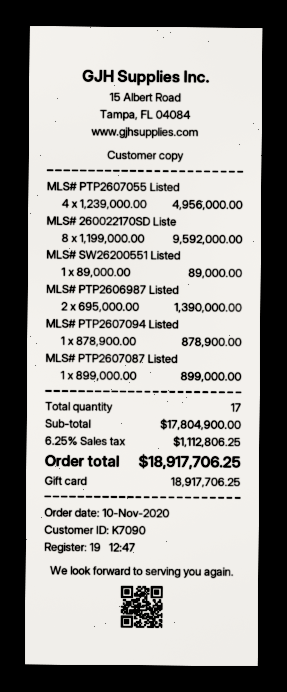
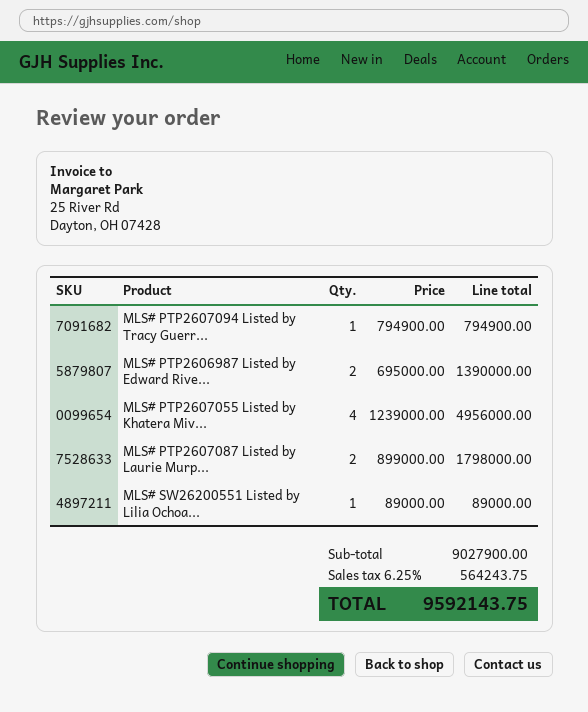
MLS# 260022170SD Liste: 8 x 1199000.00 = 9592000.00 -> none
MLS# PTP2607094 Listed: 1 x 878900.00 = 878900.00 -> 1 x 794900.00 = 794900.00
MLS# PTP2607087 Listed: 1 x 899000.00 = 899000.00 -> 2 x 899000.00 = 1798000.00
subtotal: 17804900.00 -> 9027900.00
tax: 6.25% = 1112806.25 -> 6.25% = 564243.75
total: 18917706.25 -> 9592143.75

